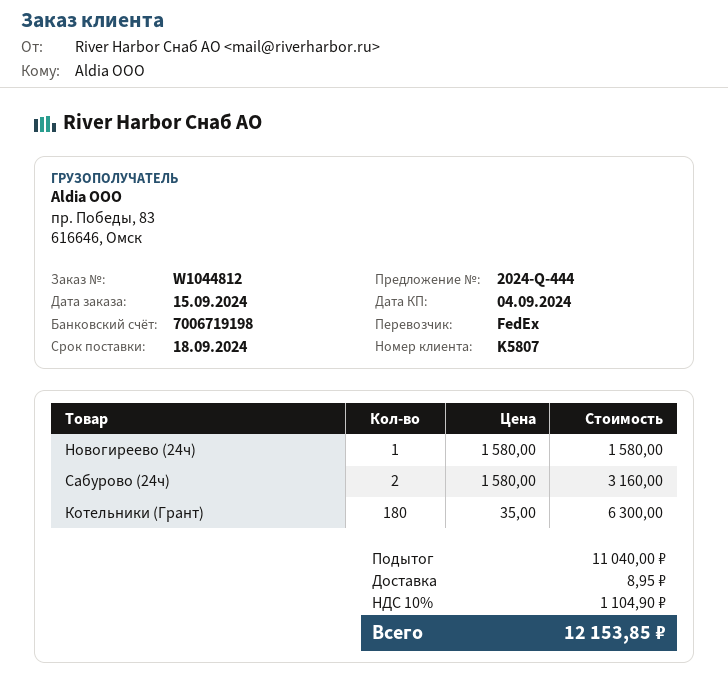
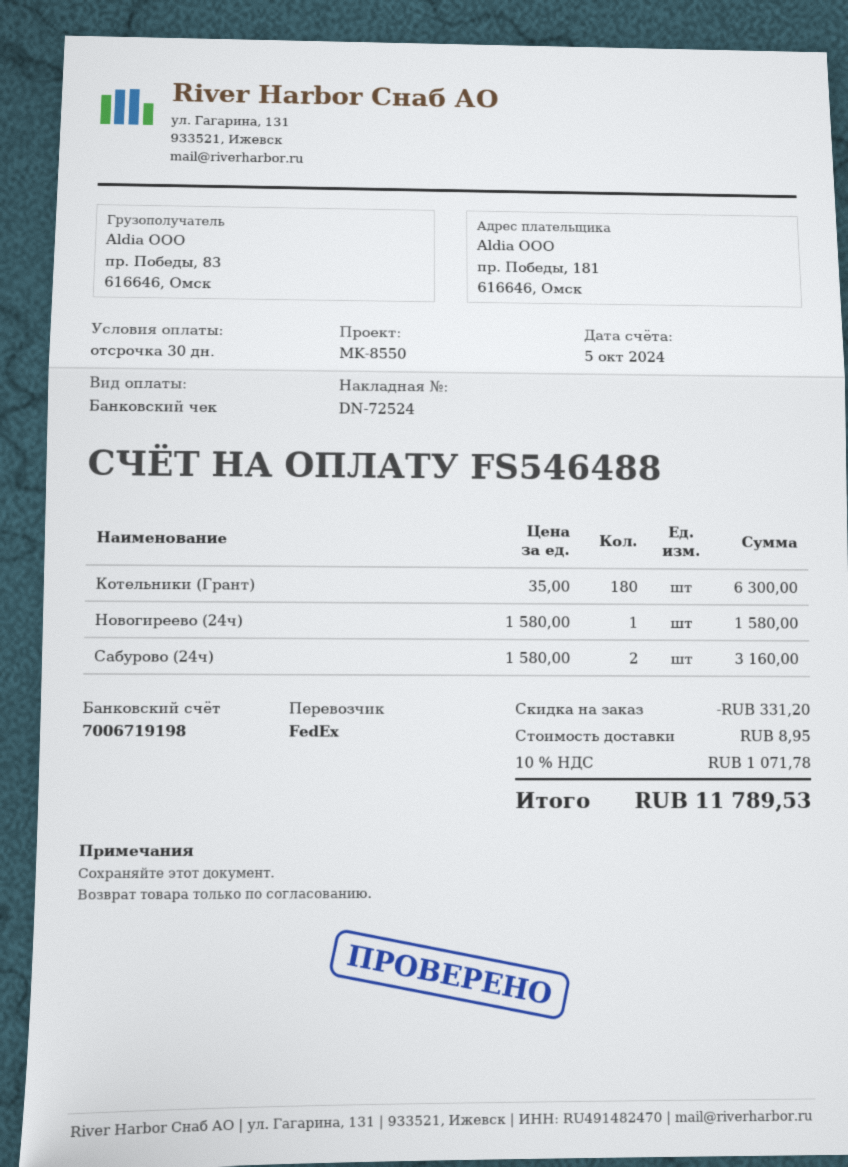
discount: none -> 331.20
tax: 10% = 1104.90 -> 10% = 1071.78
total: 12153.85 -> 11789.53

